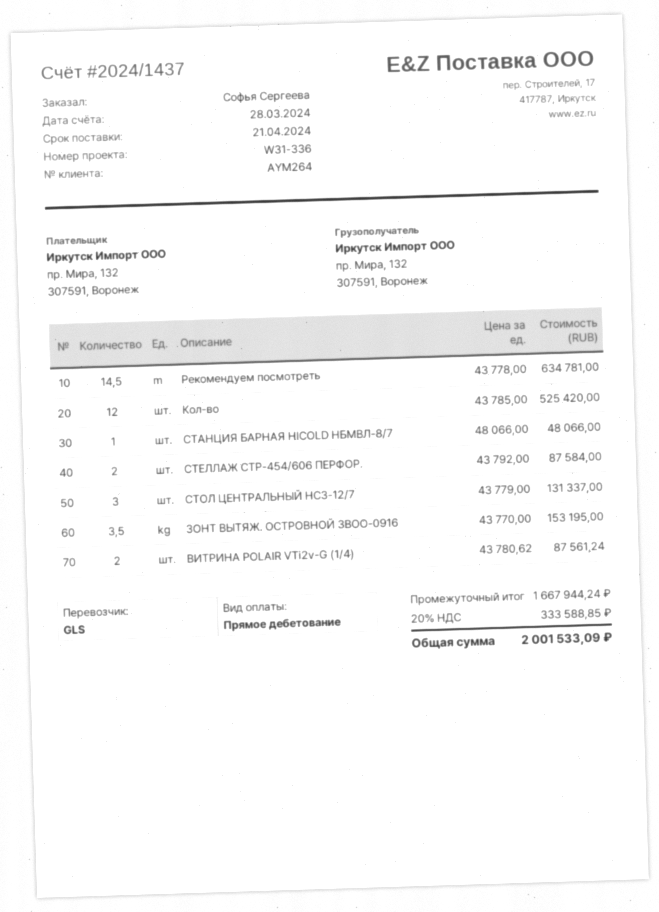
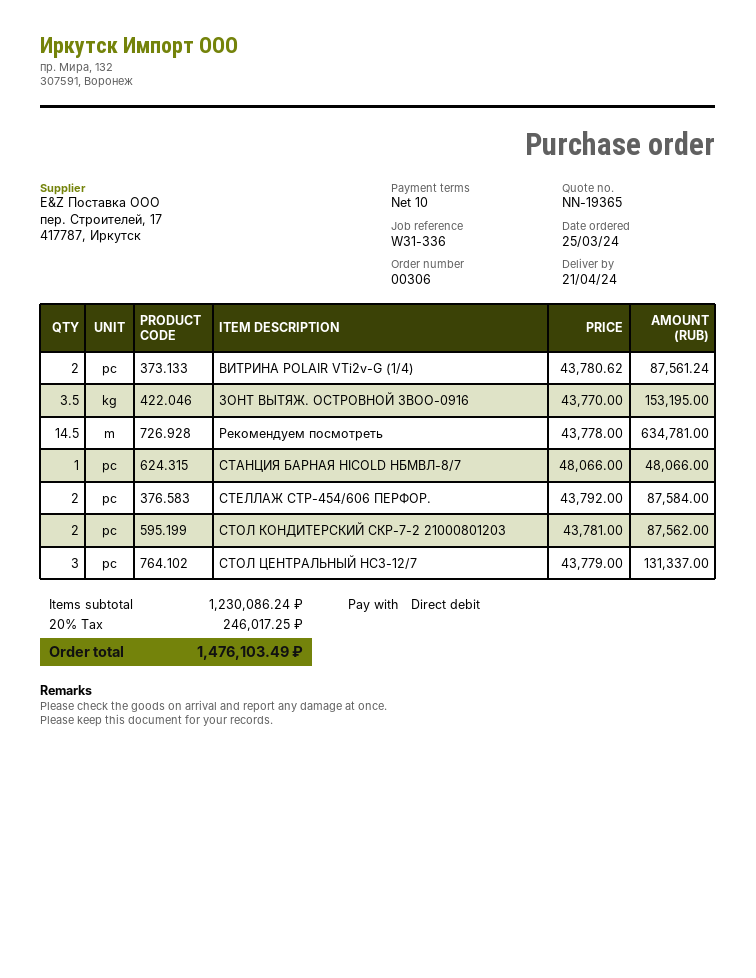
Кол-во: 12 x 43785.00 = 525420.00 -> none
СТОЛ КОНДИТЕРСКИЙ СКР-7-2 21000801203: none -> 2 x 43781.00 = 87562.00
subtotal: 1667944.24 -> 1230086.24
tax: 20% = 333588.85 -> 20% = 246017.25
total: 2001533.09 -> 1476103.49

